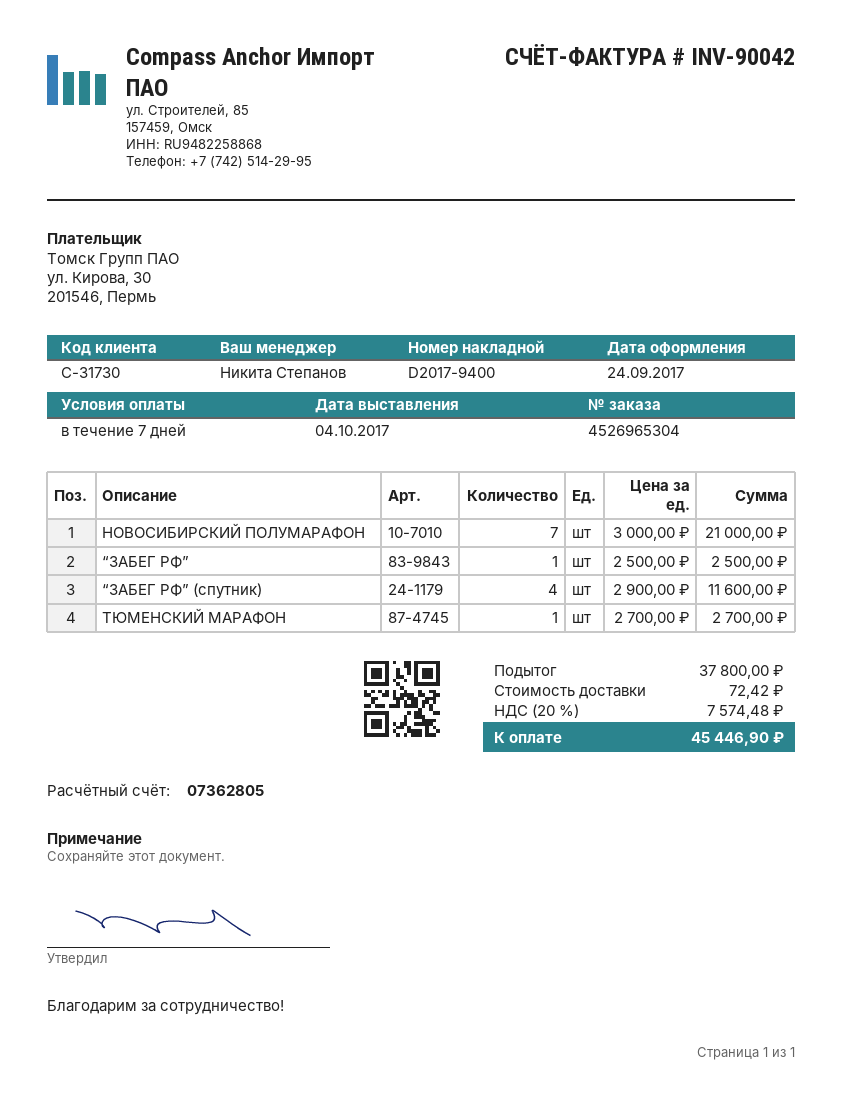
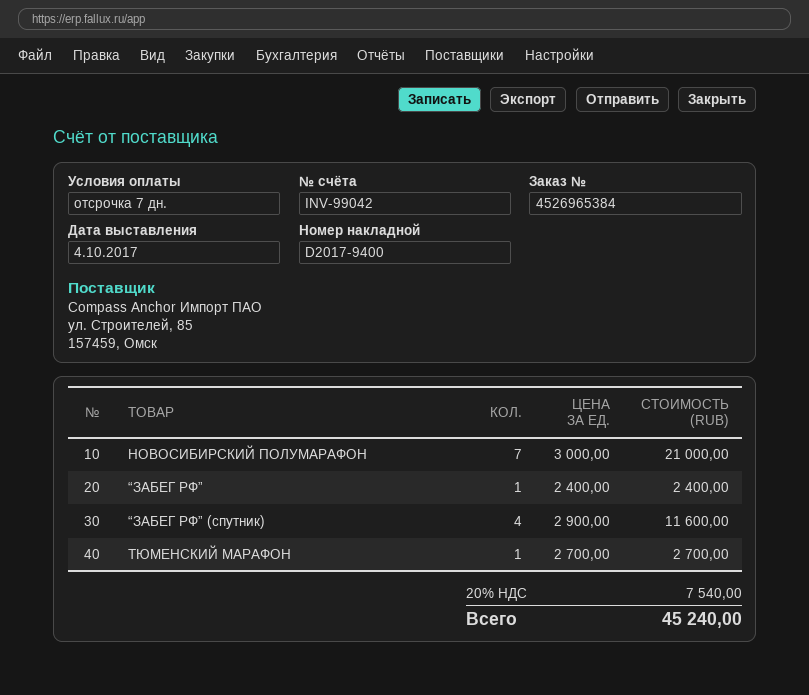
order number: 4526965304 -> 4526965384
invoice number: INV-90042 -> INV-99042
“ЗАБЕГ РФ”: 1 x 2500.00 = 2500.00 -> 1 x 2400.00 = 2400.00
shipping: 72.42 -> none
tax: 20% = 7574.48 -> 20% = 7540.00
total: 45446.90 -> 45240.00

